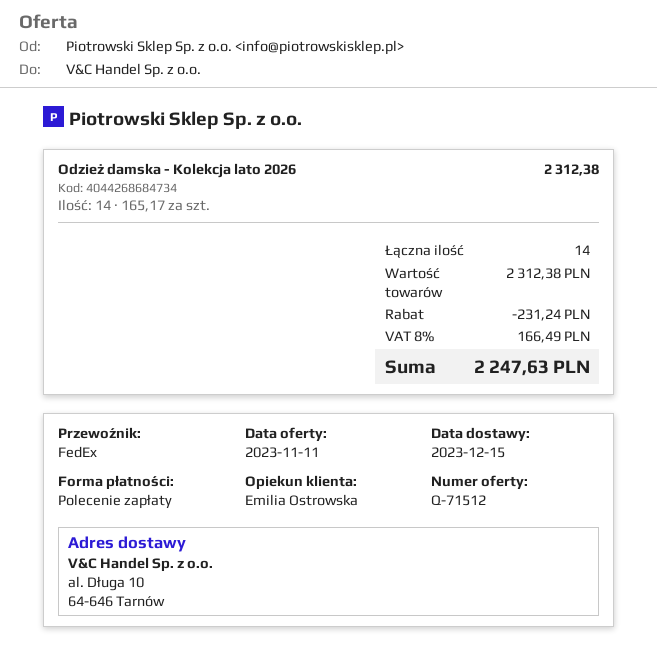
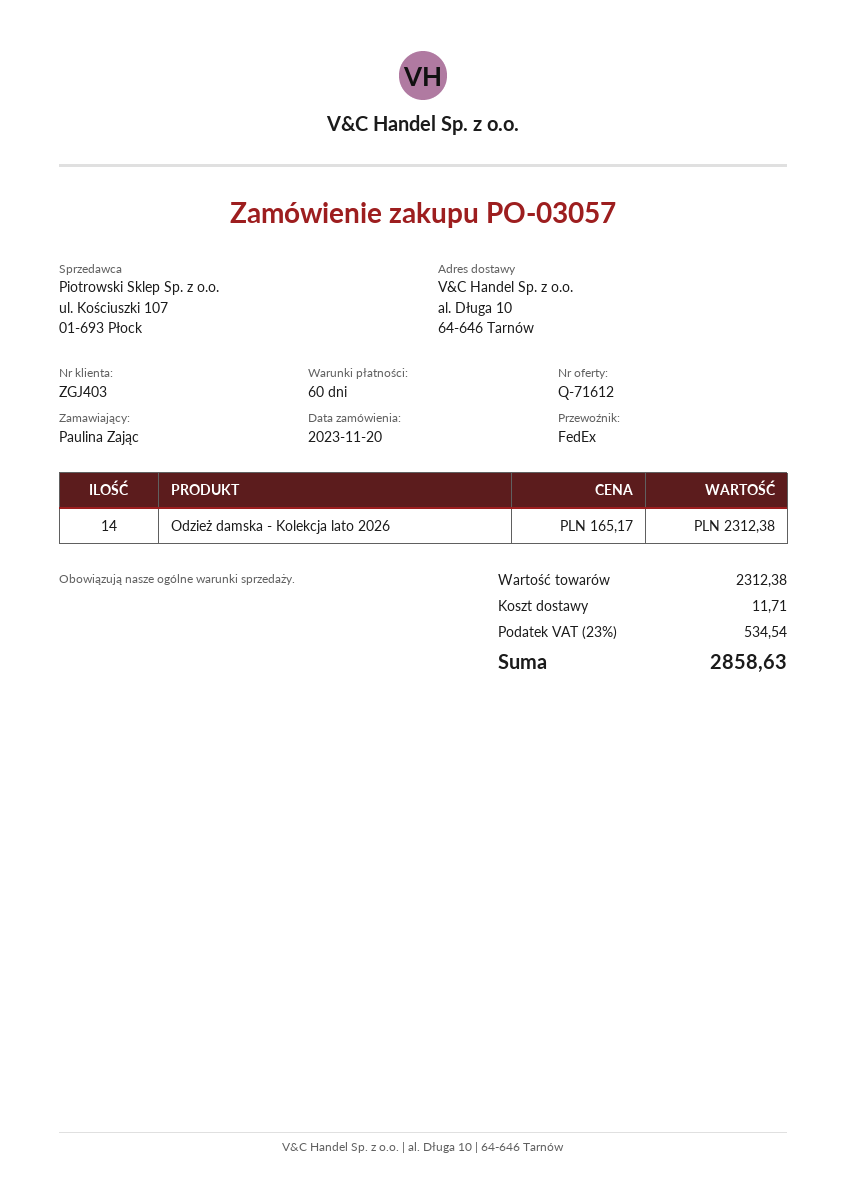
quote number: Q-71512 -> Q-71612
discount: 231.24 -> none
shipping: none -> 11.71
tax: 8% = 166.49 -> 23% = 534.54
total: 2247.63 -> 2858.63

